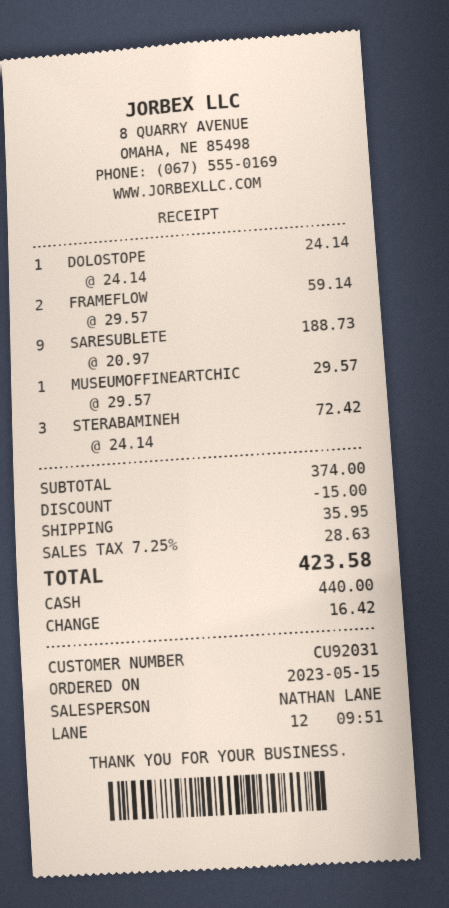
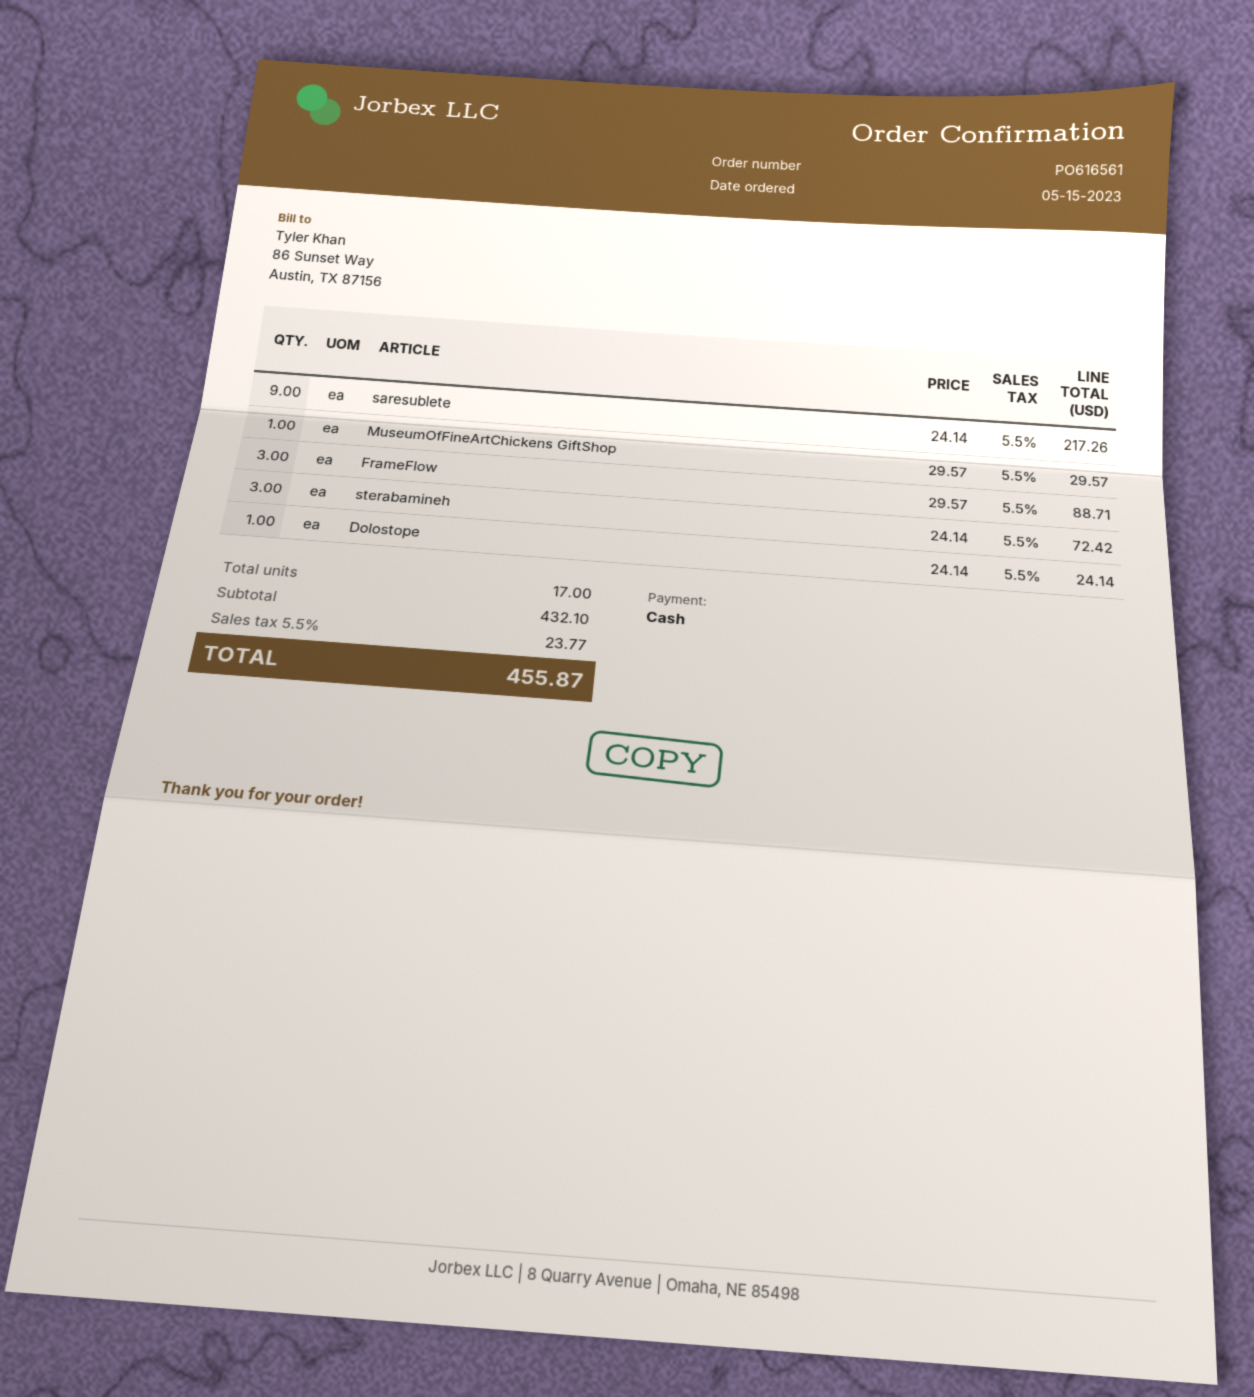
FRAMEFLOW: 2 x 29.57 = 59.14 -> 3 x 29.57 = 88.71
SARESUBLETE: 9 x 20.97 = 188.73 -> 9 x 24.14 = 217.26
subtotal: 374.00 -> 432.10
discount: 15.00 -> none
shipping: 35.95 -> none
tax: 7.25% = 28.63 -> 5.5% = 23.77
total: 423.58 -> 455.87

